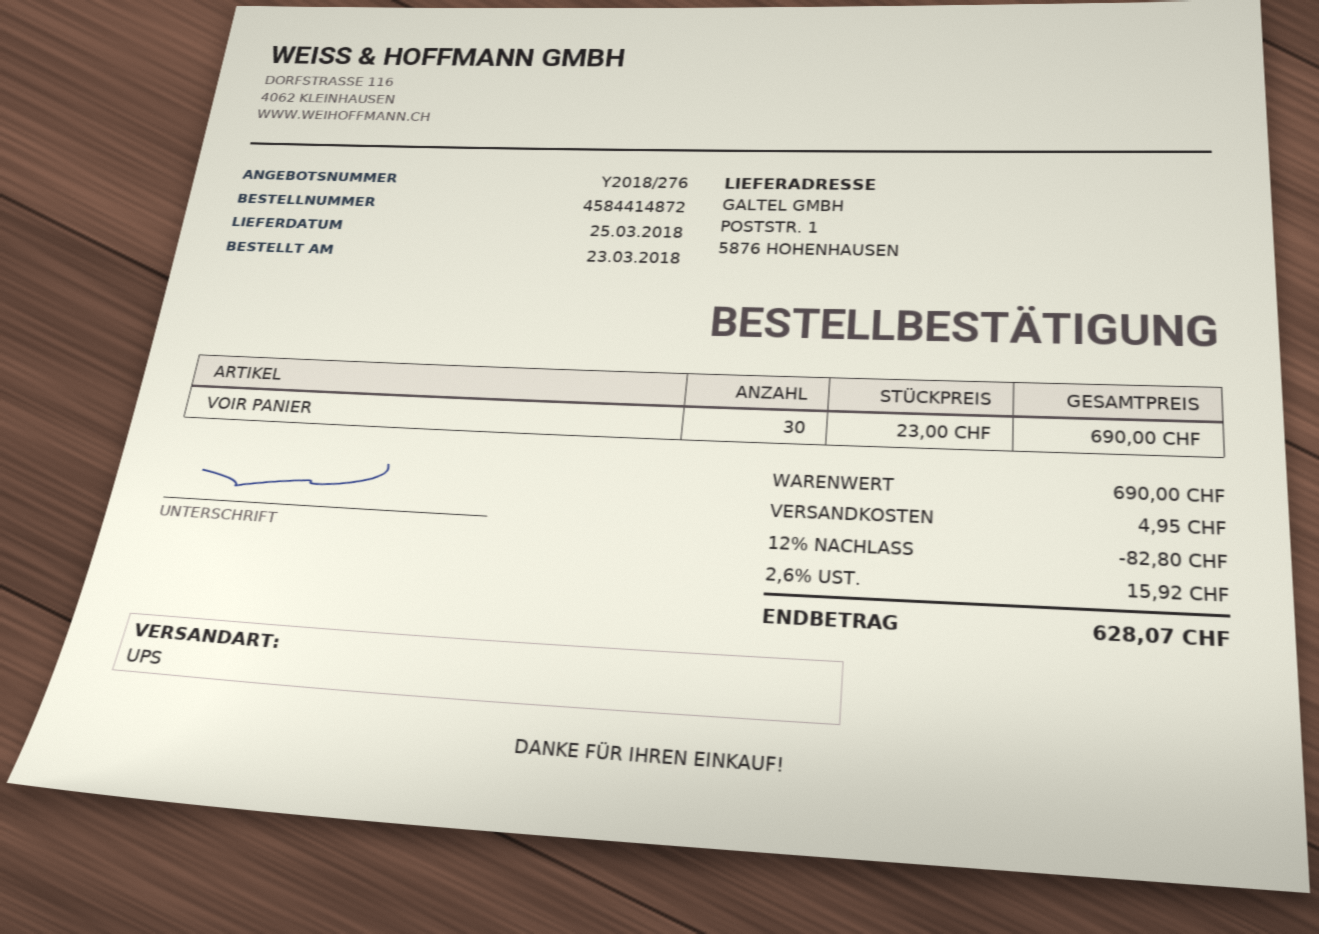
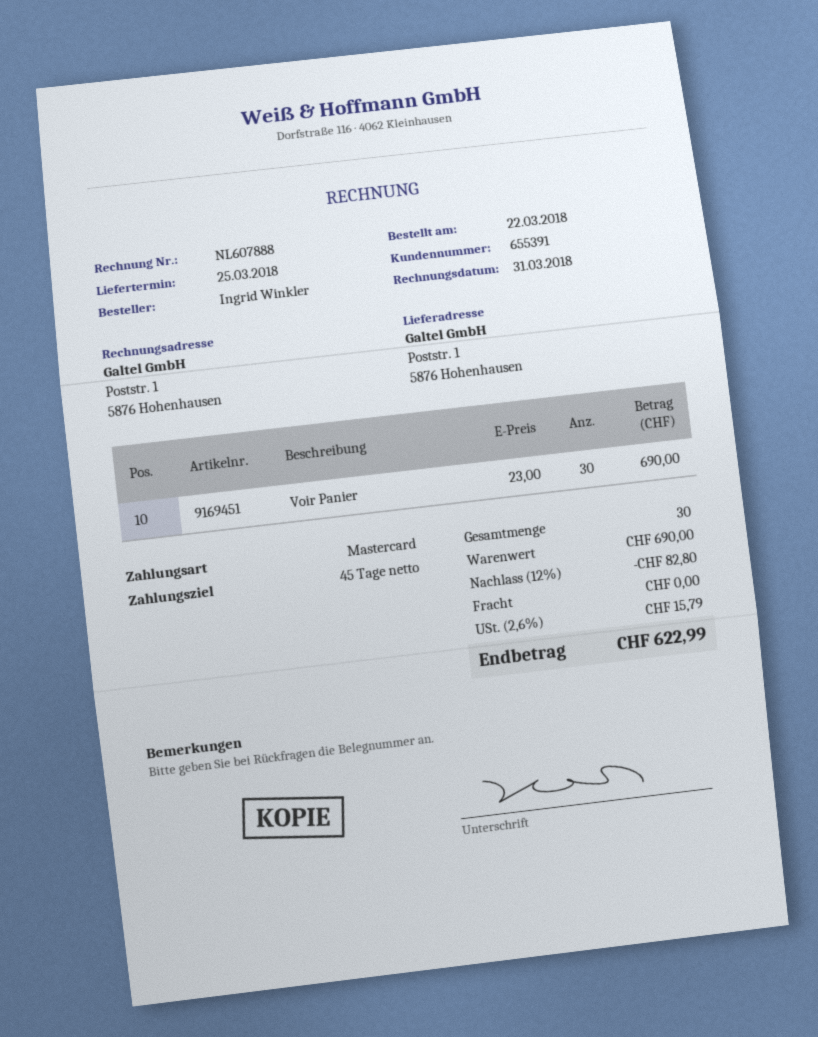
order date: 2018-03-23 -> 2018-03-22
shipping: 4.95 -> 0.00
tax: 2.6% = 15.92 -> 2.6% = 15.79
total: 628.07 -> 622.99

